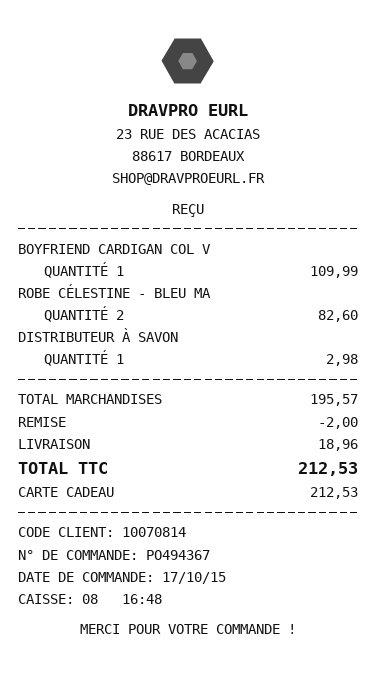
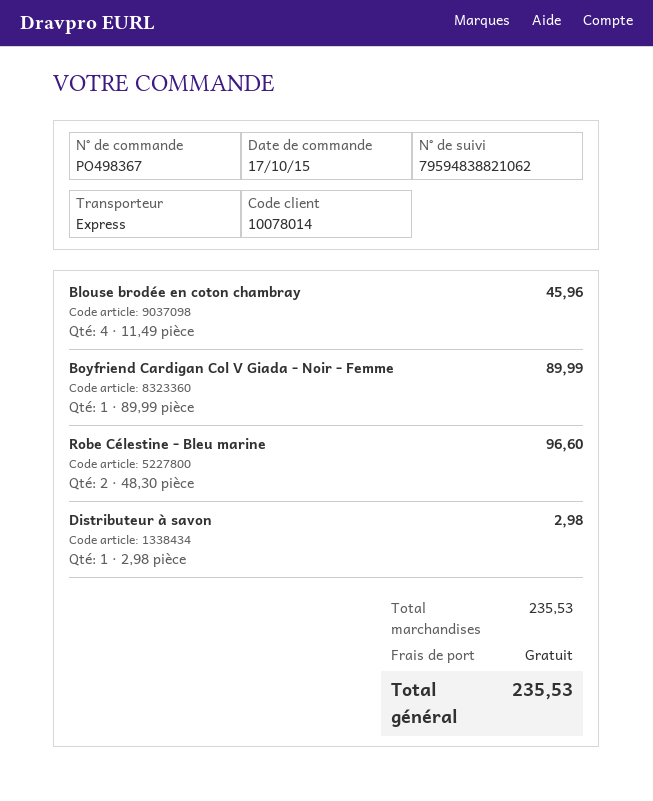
order number: PO494367 -> PO498367
customer number: 10070814 -> 10078014
BOYFRIEND CARDIGAN COL V: 1 for 109.99 -> 1 for 89.99
ROBE CÉLESTINE - BLEU MA: 2 for 82.60 -> 2 for 96.60
Blouse brodée en coton chambray: none -> 4 for 45.96
subtotal: 195.57 -> 235.53
discount: 2.00 -> none
shipping: 18.96 -> 0.00
total: 212.53 -> 235.53

